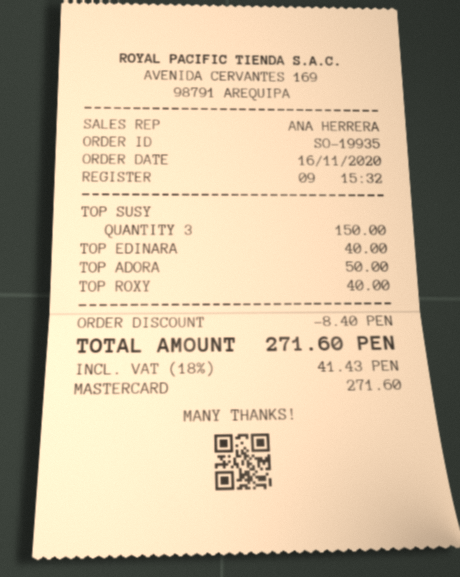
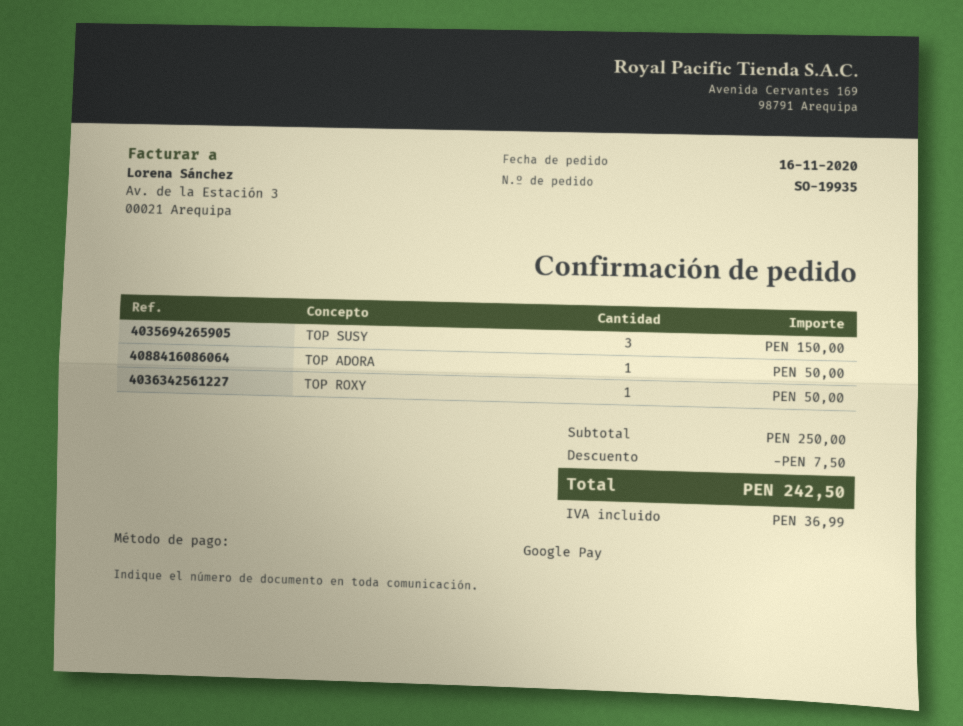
payment method: Mastercard -> Google Pay
TOP EDINARA: 1 for 40.00 -> none
TOP ROXY: 1 for 40.00 -> 1 for 50.00
discount: 8.40 -> 7.50
tax: 41.43 -> 36.99
total: 271.60 -> 242.50

